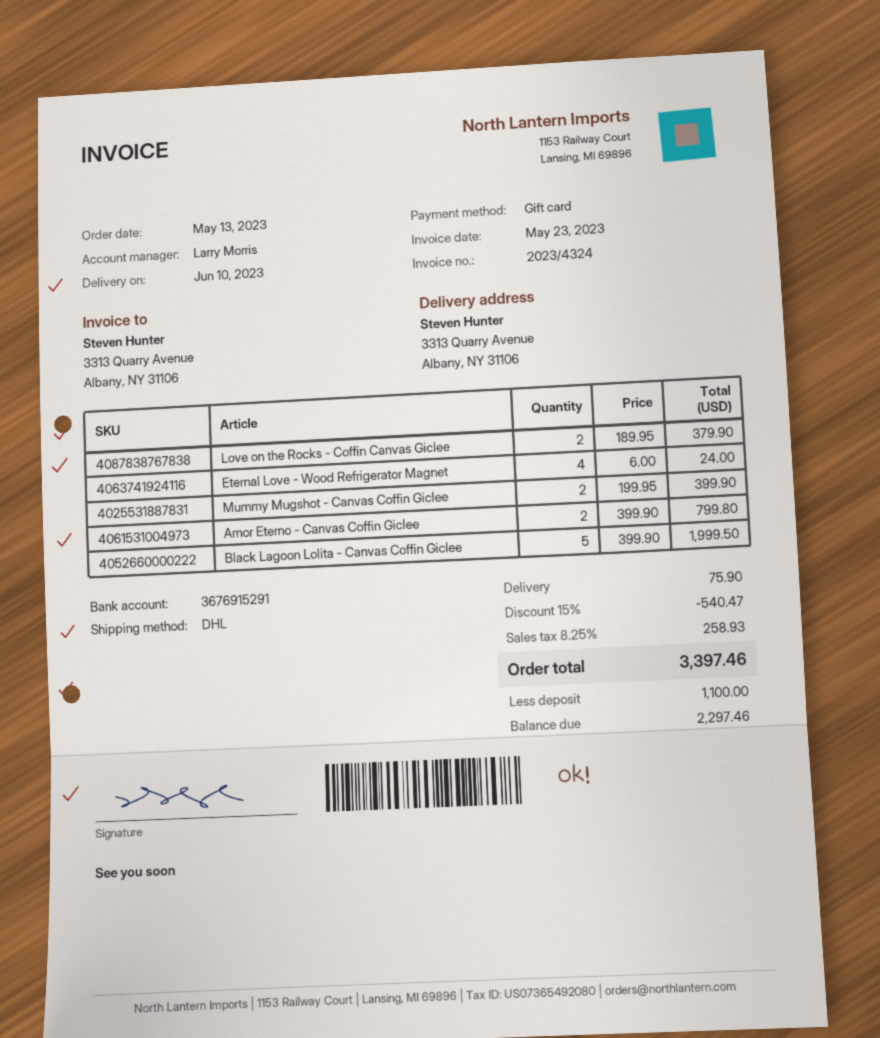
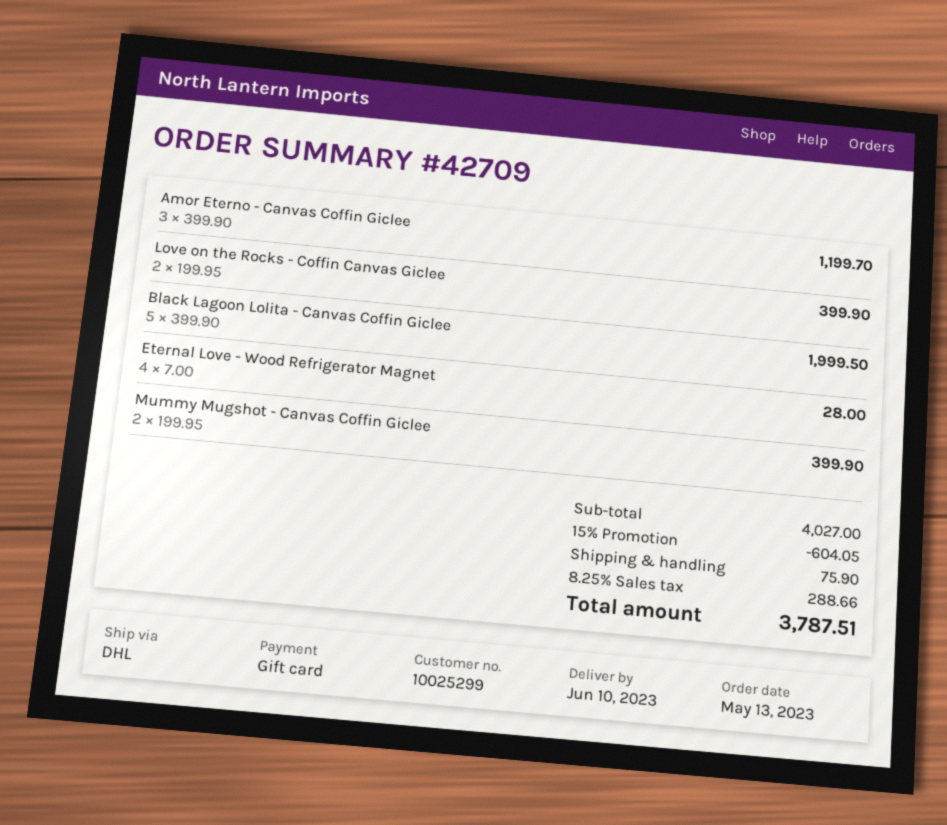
Love on the Rocks - Coffin Canvas Giclee: 2 x 189.95 = 379.90 -> 2 x 199.95 = 399.90
Eternal Love - Wood Refrigerator Magnet: 4 x 6.00 = 24.00 -> 4 x 7.00 = 28.00
Amor Eterno - Canvas Coffin Giclee: 2 x 399.90 = 799.80 -> 3 x 399.90 = 1199.70
discount: 15% = 540.47 -> 15% = 604.05
tax: 8.25% = 258.93 -> 8.25% = 288.66
total: 3397.46 -> 3787.51

